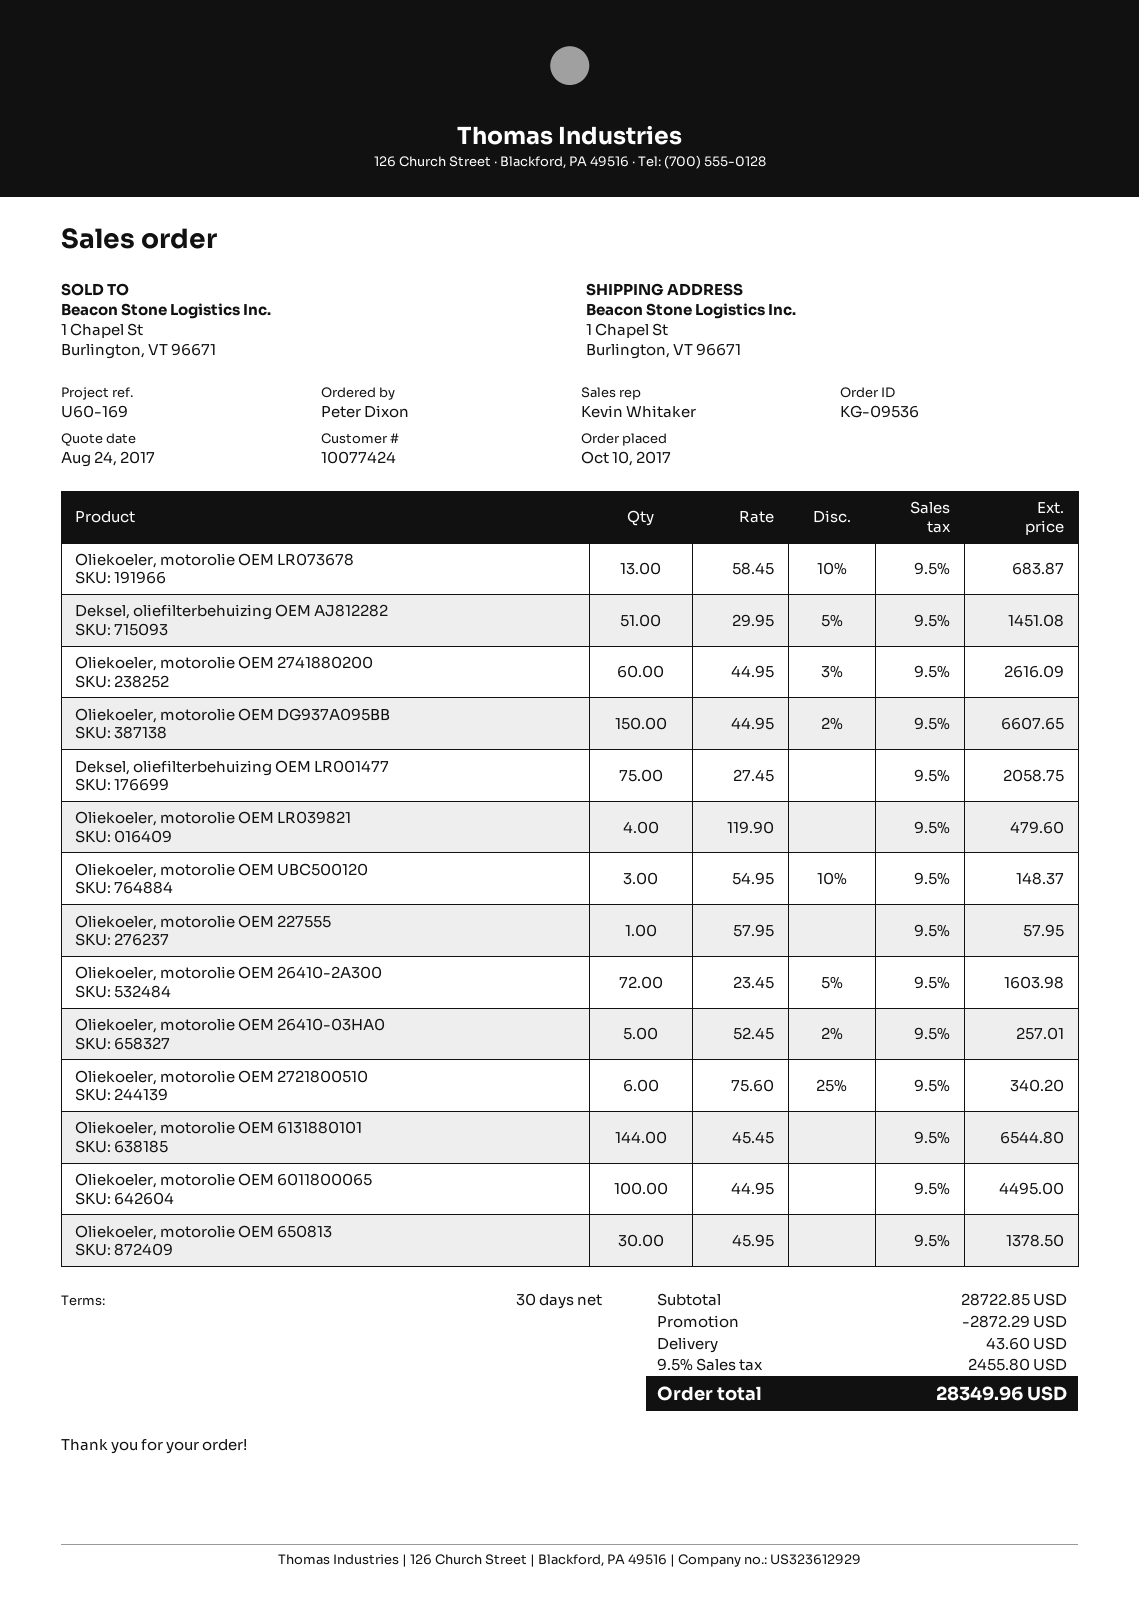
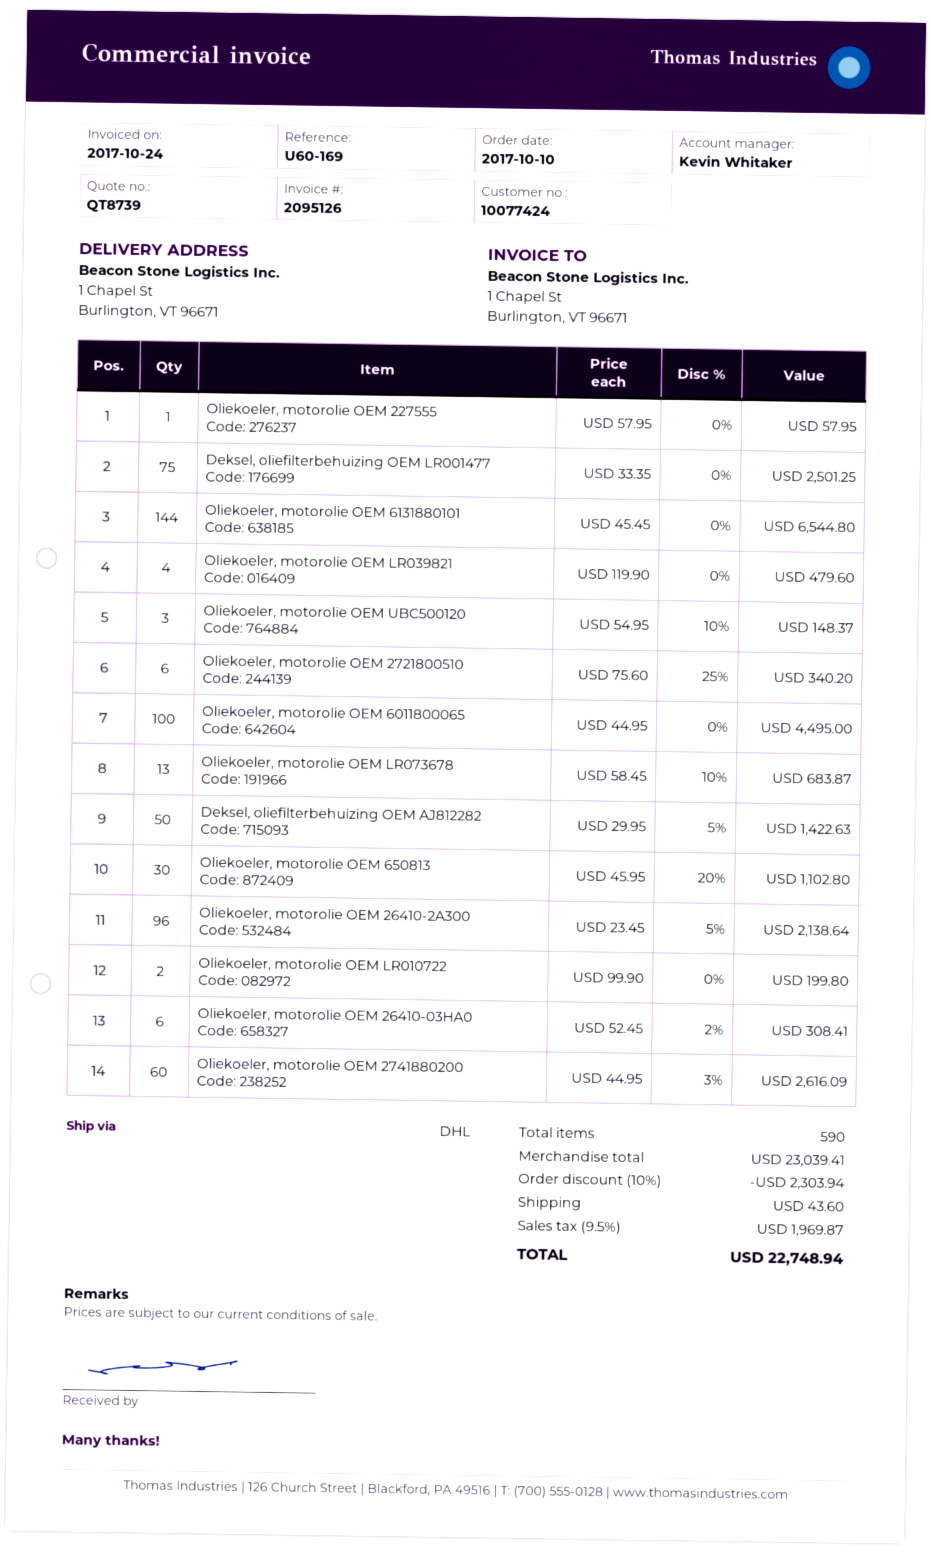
Deksel, oliefilterbehuizing OEM AJ812282: 51 x 29.95 - 5% = 1451.08 -> 50 x 29.95 - 5% = 1422.63
Oliekoeler, motorolie OEM DG937A095BB: 150 x 44.95 - 2% = 6607.65 -> none
Deksel, oliefilterbehuizing OEM LR001477: 75 x 27.45 = 2058.75 -> 75 x 33.35 = 2501.25
Oliekoeler, motorolie OEM 26410-2A300: 72 x 23.45 - 5% = 1603.98 -> 96 x 23.45 - 5% = 2138.64
Oliekoeler, motorolie OEM 26410-03HA0: 5 x 52.45 - 2% = 257.01 -> 6 x 52.45 - 2% = 308.41
Oliekoeler, motorolie OEM 650813: 30 x 45.95 = 1378.50 -> 30 x 45.95 - 20% = 1102.80
Oliekoeler, motorolie OEM LR010722: none -> 2 x 99.90 = 199.80
subtotal: 28722.85 -> 23039.41
discount: 2872.29 -> 2303.94
tax: 9.5% = 2455.80 -> 9.5% = 1969.87
total: 28349.96 -> 22748.94

